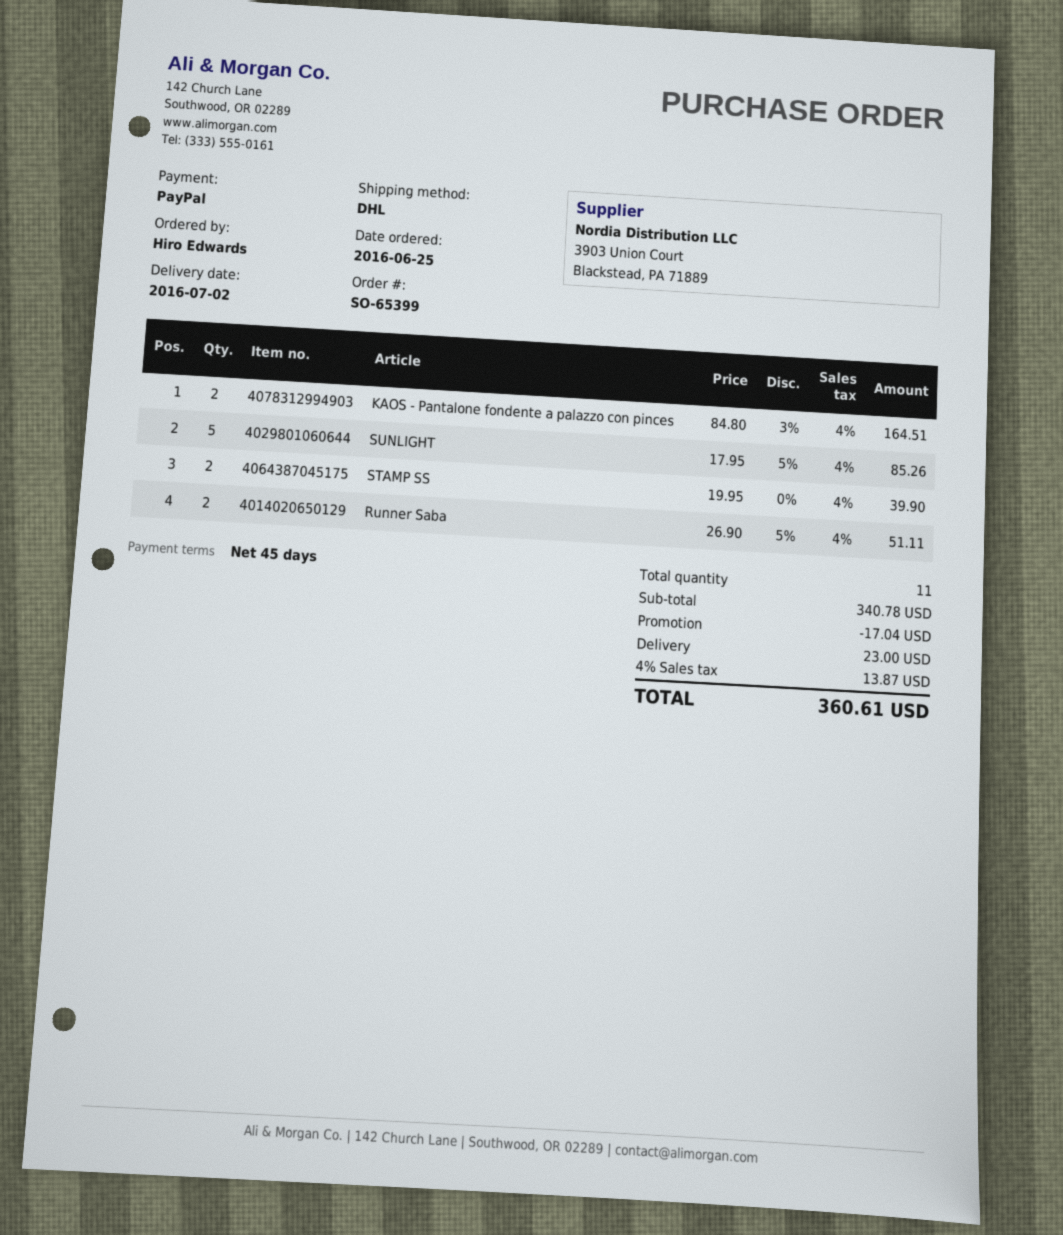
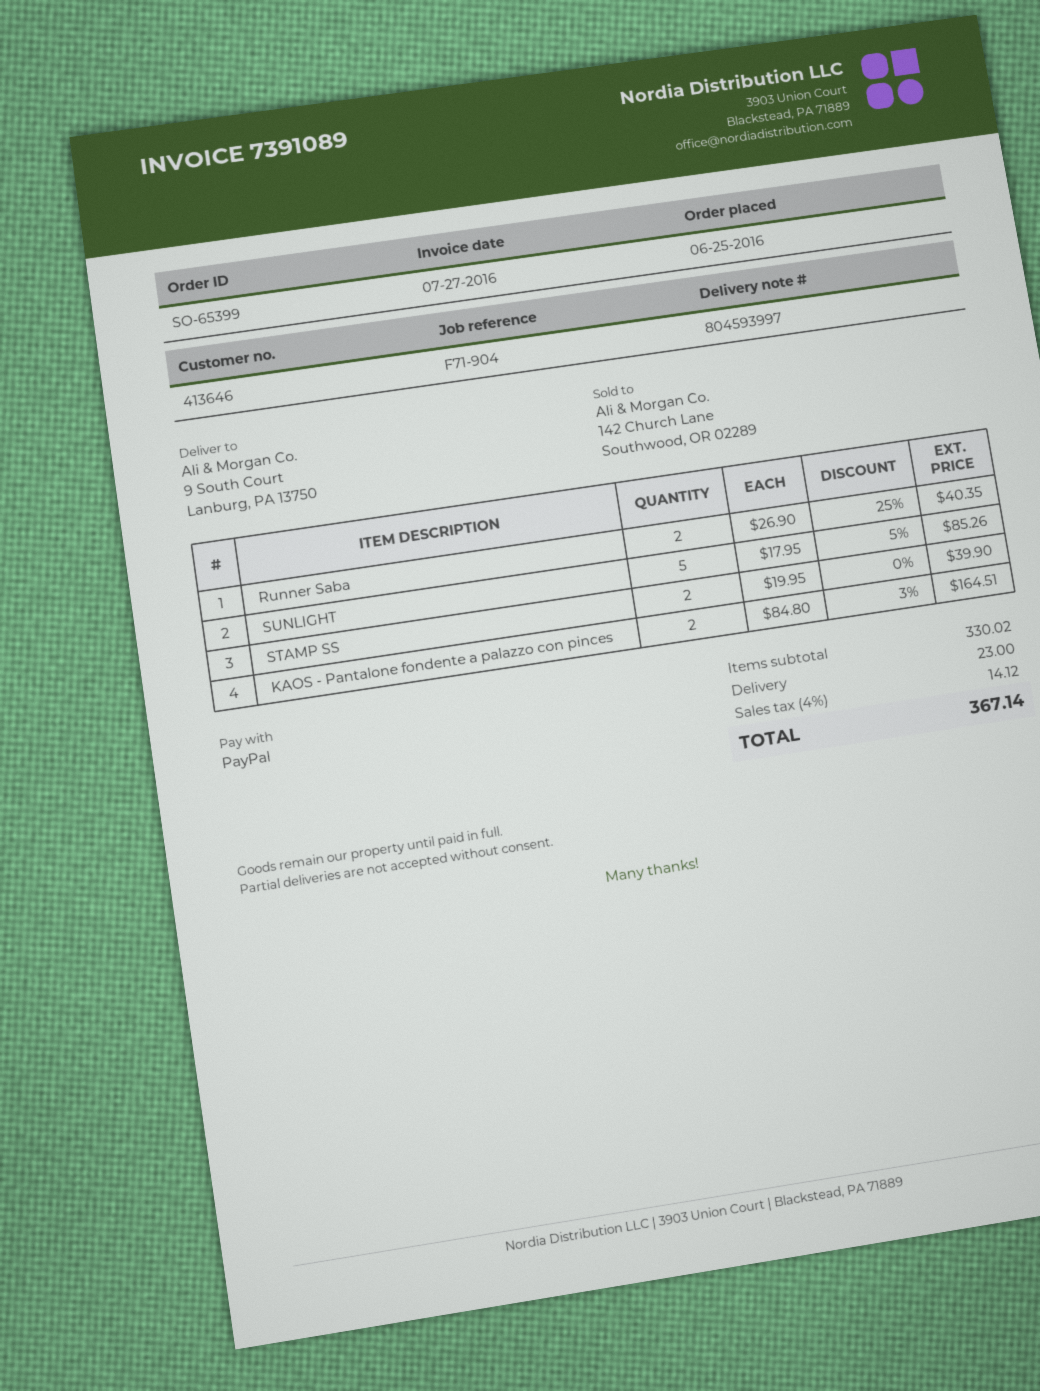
Runner Saba: 2 x 26.90 - 5% = 51.11 -> 2 x 26.90 - 25% = 40.35
subtotal: 340.78 -> 330.02
discount: 17.04 -> none
tax: 4% = 13.87 -> 4% = 14.12
total: 360.61 -> 367.14

